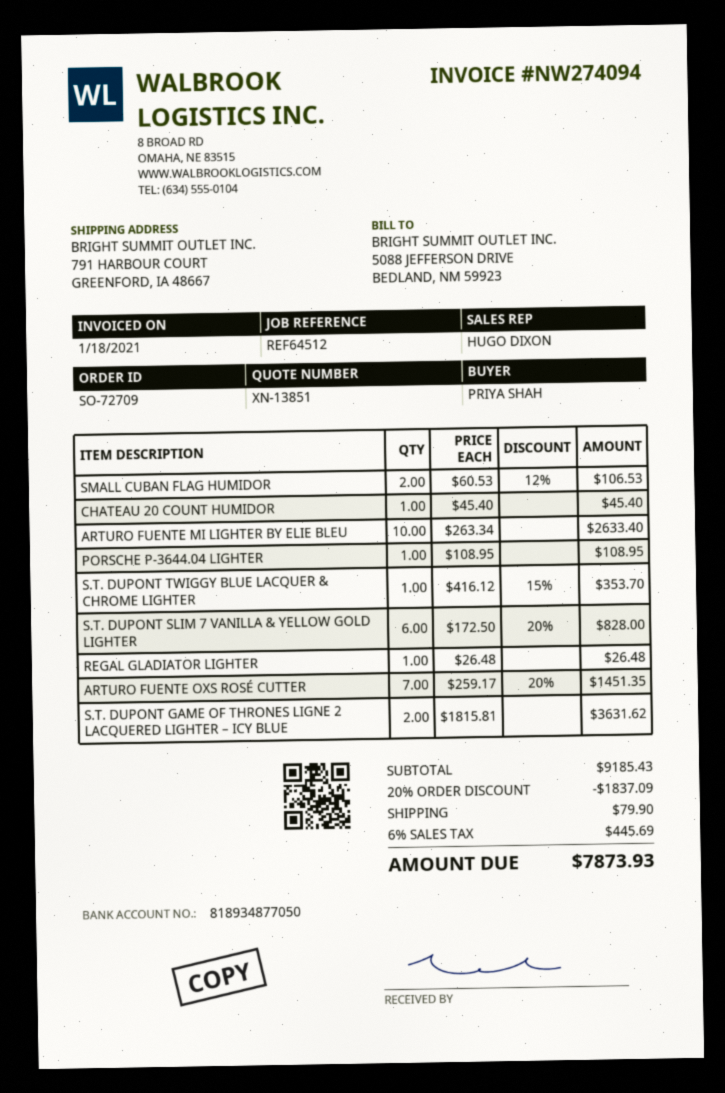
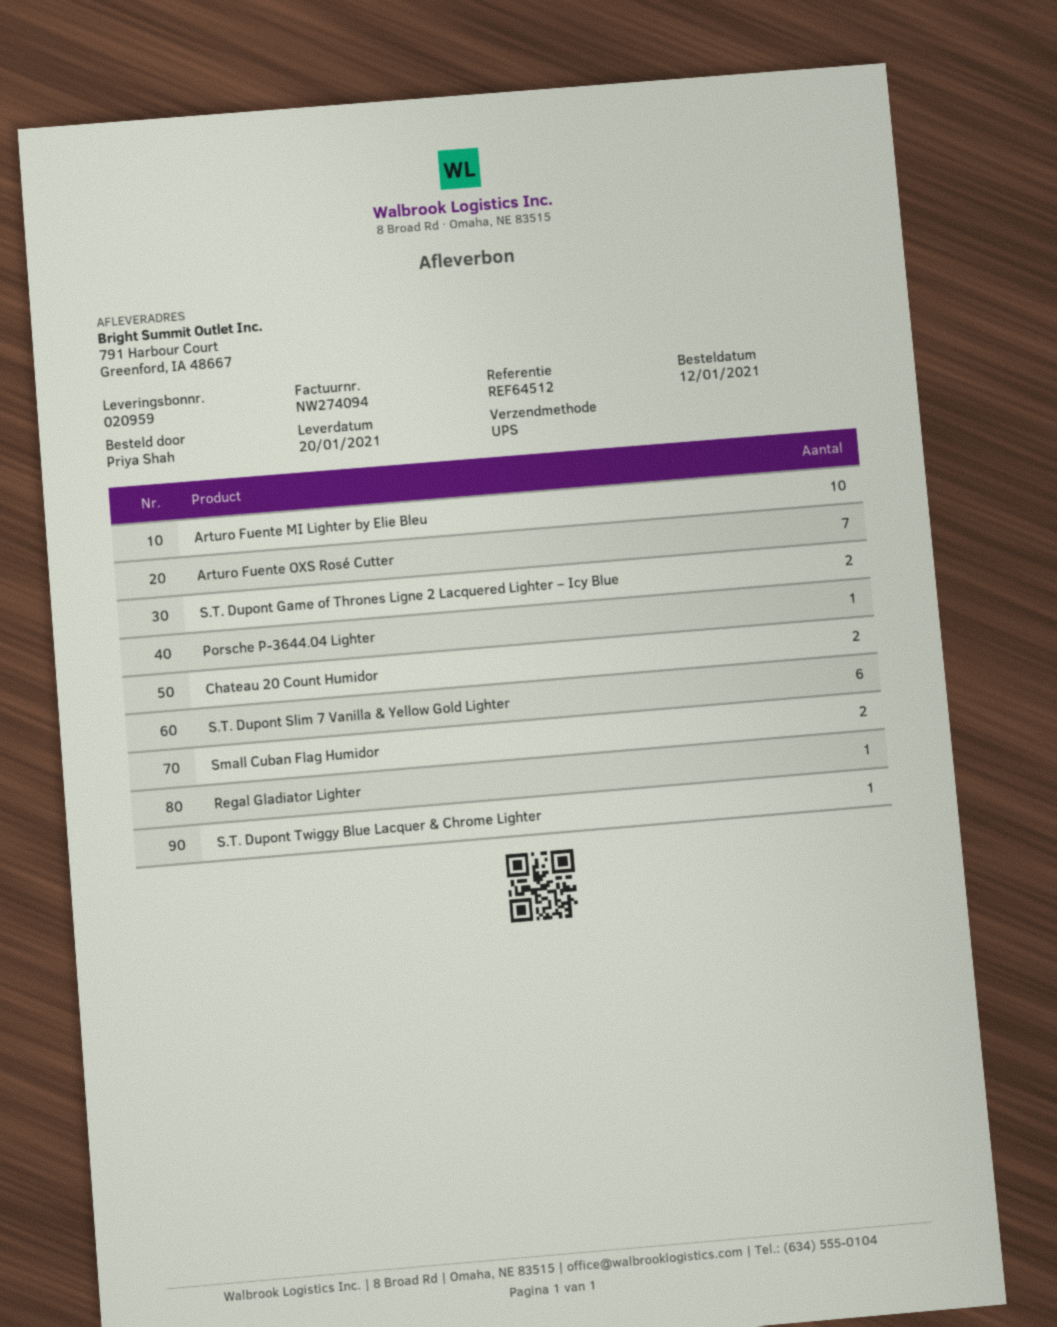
CHATEAU 20 COUNT HUMIDOR: 1 -> 2

